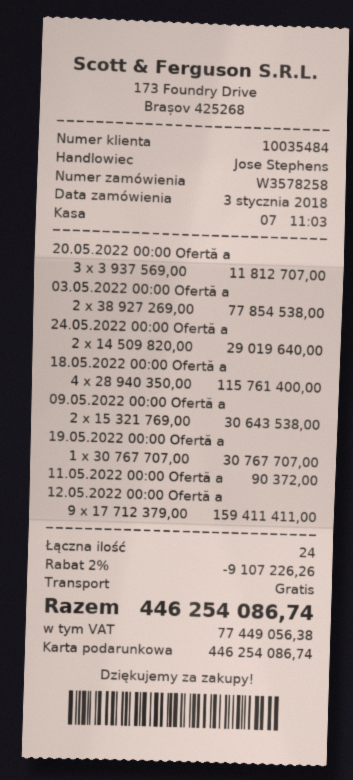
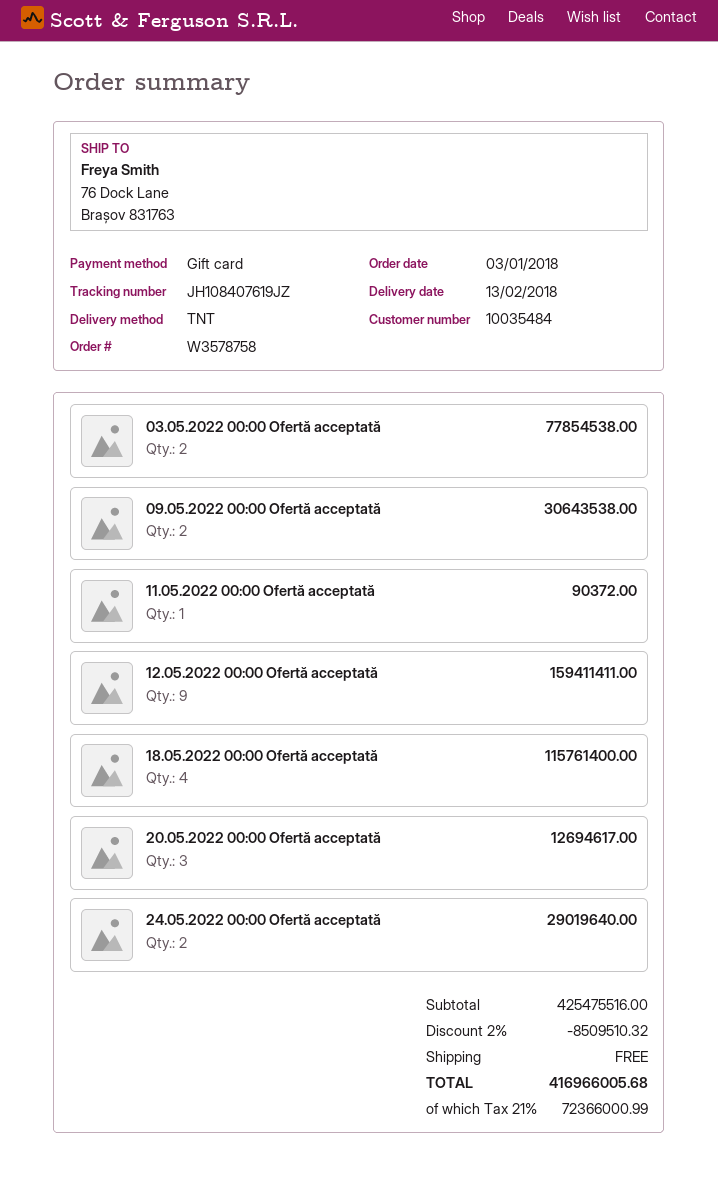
order number: W3578258 -> W3578758
20.05.2022 00:00 Ofertă a: 3 for 11812707.00 -> 3 for 12694617.00
19.05.2022 00:00 Ofertă a: 1 for 30767707.00 -> none
discount: 2% = 9107226.26 -> 2% = 8509510.32
tax: 77449056.38 -> 72366000.99
total: 446254086.74 -> 416966005.68

